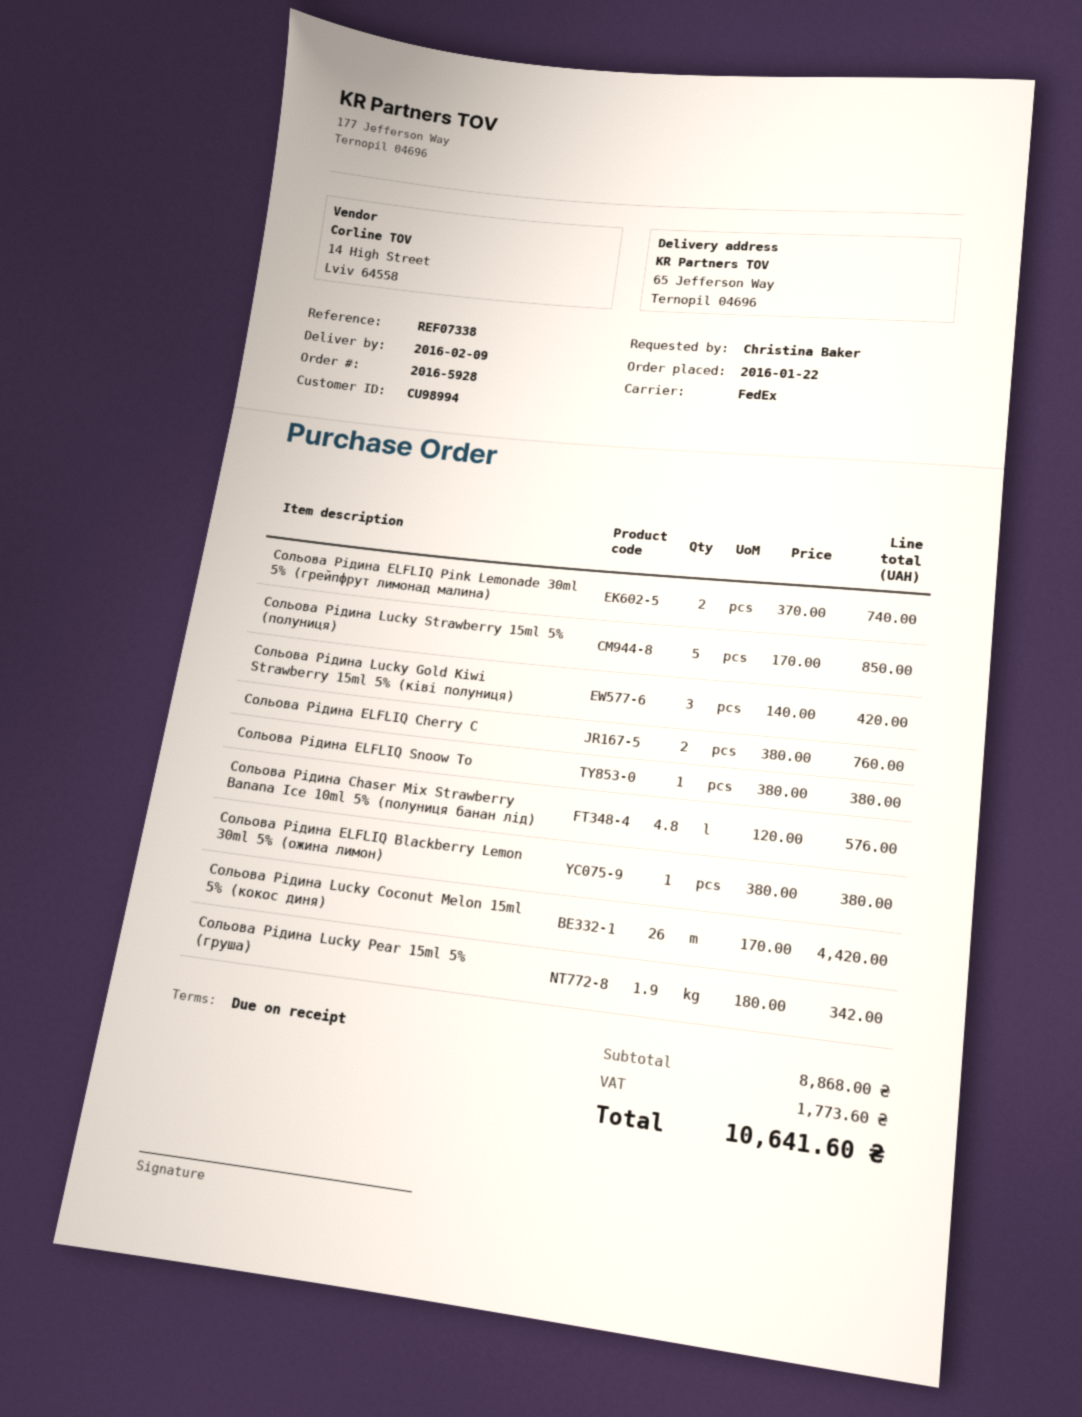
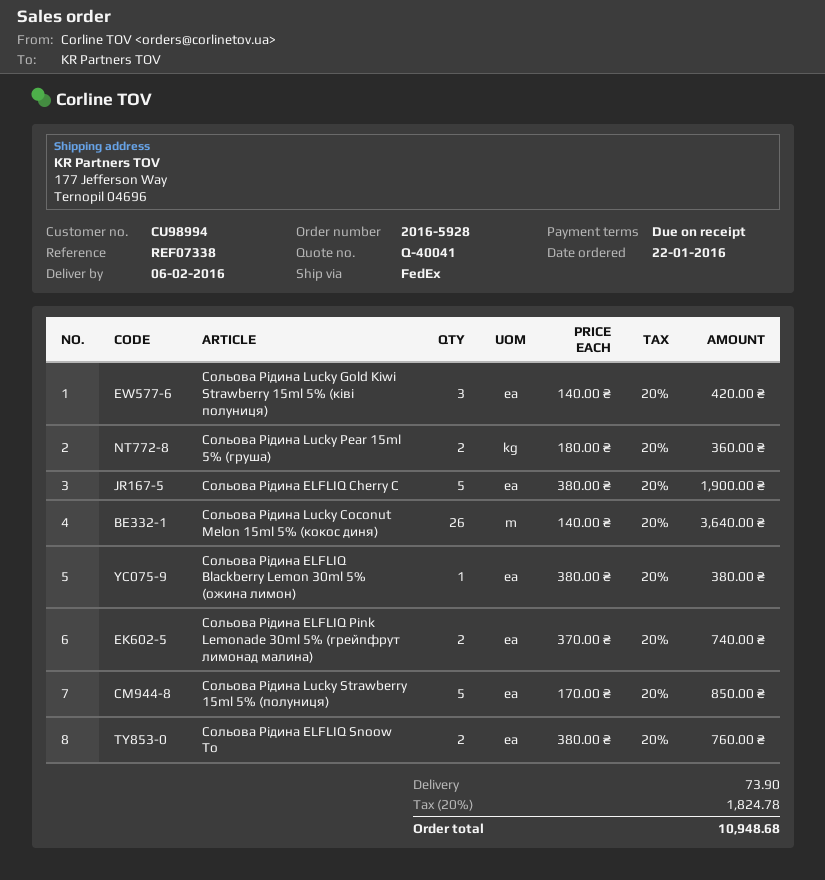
delivery date: 2016-02-09 -> 2016-02-06
ship to: 65 Jefferson Way, Ternopil 04696 -> 177 Jefferson Way, Ternopil 04696
Сольова Рідина ELFLIQ Cherry C: 2 x 380.00 = 760.00 -> 5 x 380.00 = 1900.00
Сольова Рідина ELFLIQ Snoow To: 1 x 380.00 = 380.00 -> 2 x 380.00 = 760.00
Сольова Рідина Chaser Mix Strawberry Banana Ice 10ml 5% (полуниця банан лід): 4.8 x 120.00 = 576.00 -> none
Сольова Рідина Lucky Coconut Melon 15ml 5% (кокос диня): 26 x 170.00 = 4420.00 -> 26 x 140.00 = 3640.00
Сольова Рідина Lucky Pear 15ml 5% (груша): 1.9 x 180.00 = 342.00 -> 2 x 180.00 = 360.00
shipping: none -> 73.90
tax: 1773.60 -> 1824.78
total: 10641.60 -> 10948.68

